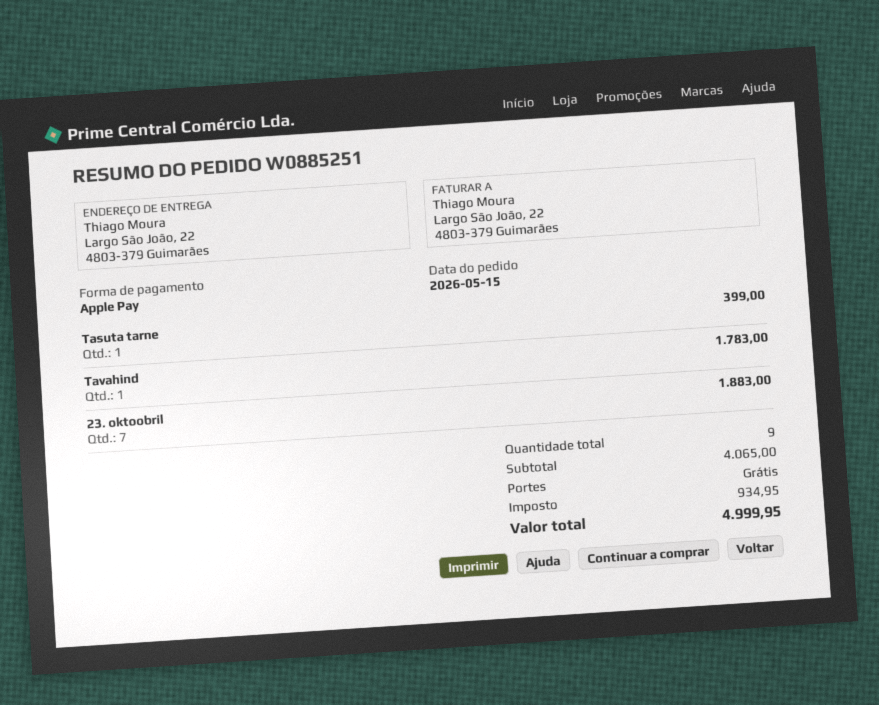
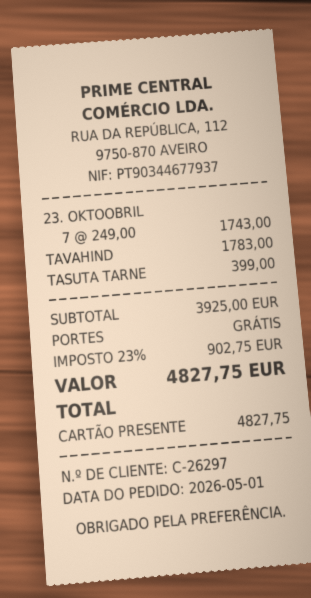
order date: 2026-05-15 -> 2026-05-01
payment method: Apple Pay -> gift card
23. oktoobril: 7 for 1883.00 -> 7 for 1743.00
subtotal: 4065.00 -> 3925.00
tax: 934.95 -> 902.75
total: 4999.95 -> 4827.75

